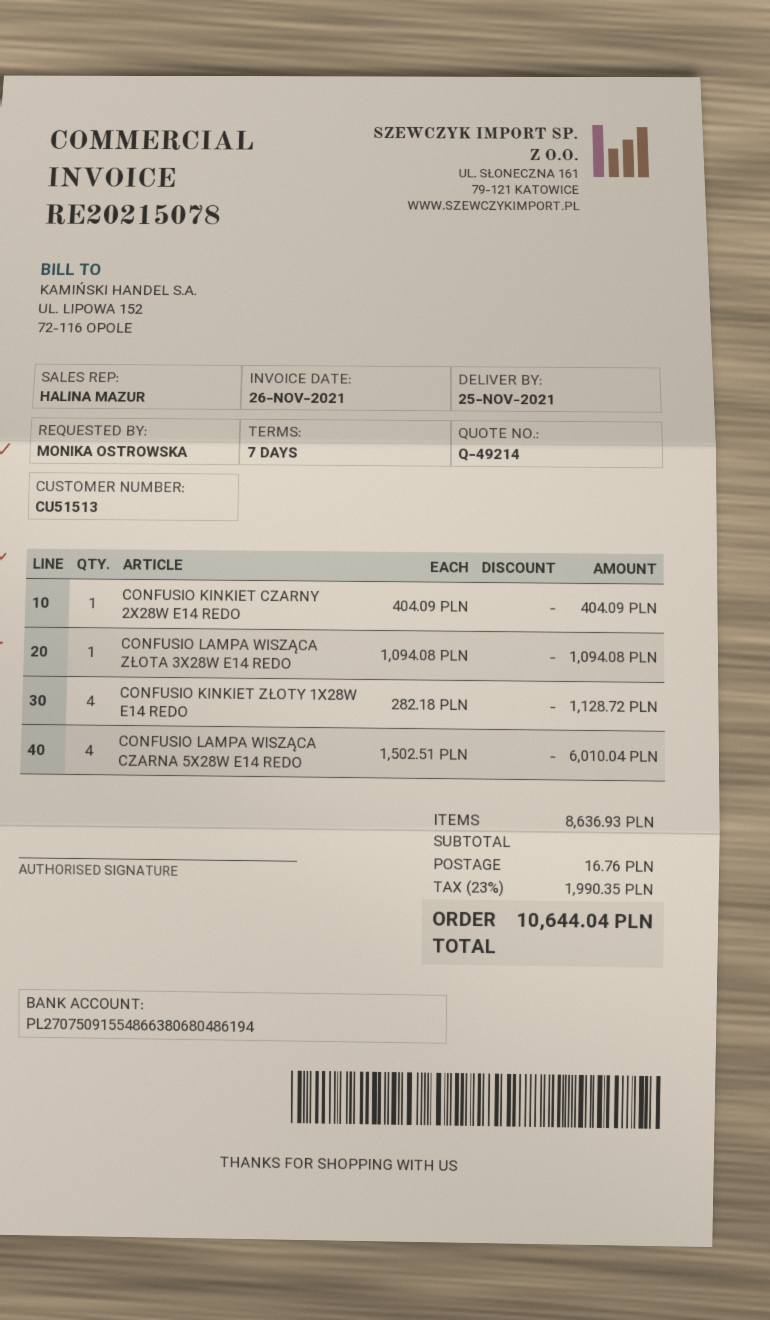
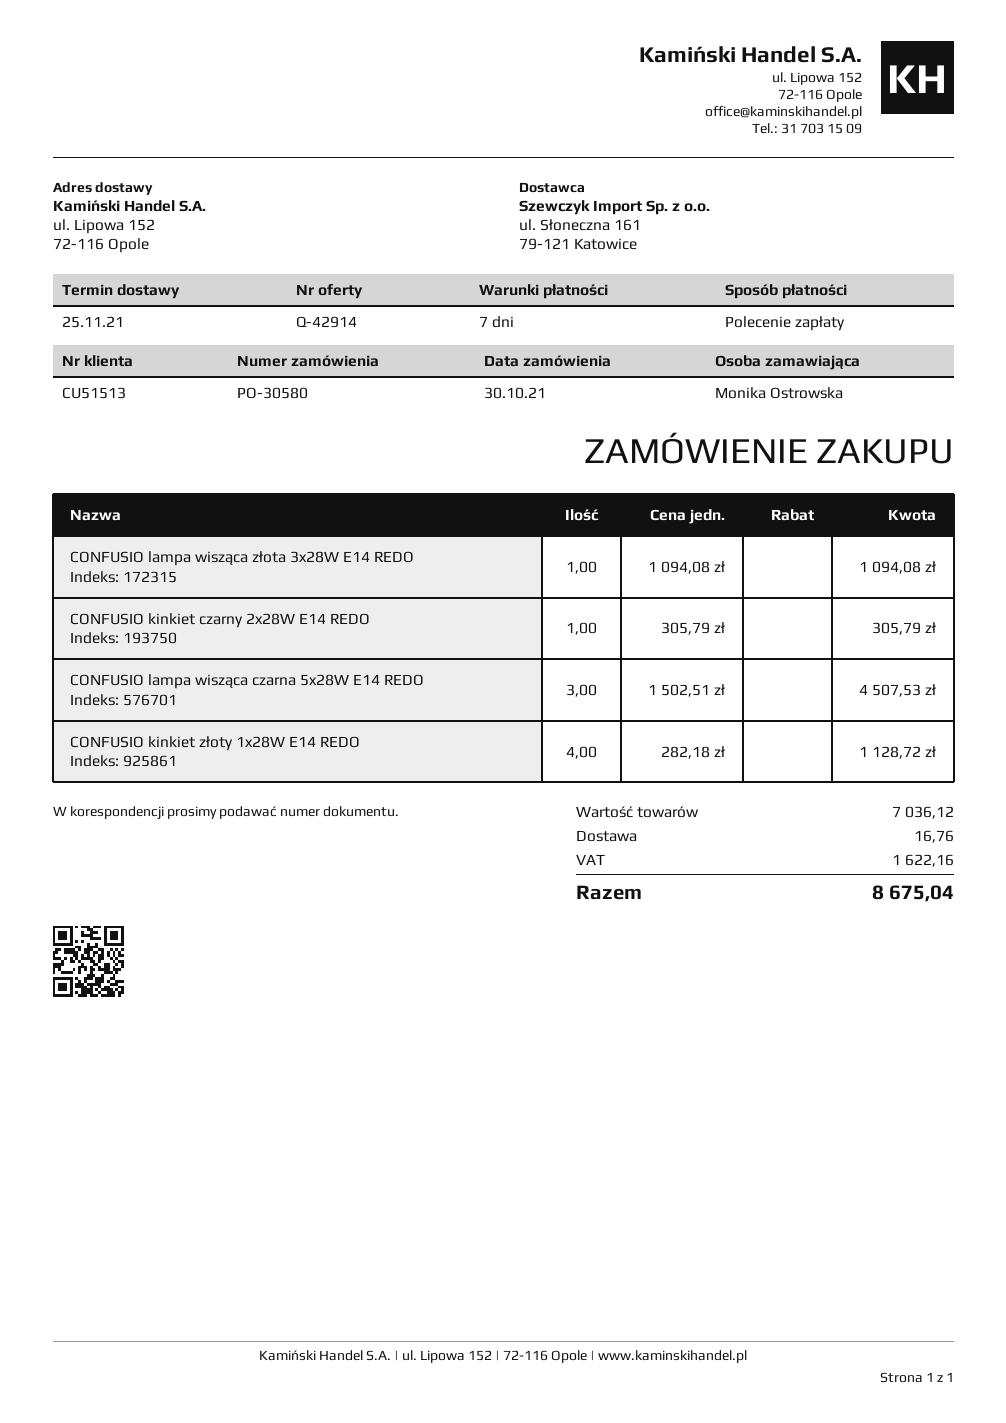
quote number: Q-49214 -> Q-42914
CONFUSIO KINKIET CZARNY 2X28W E14 REDO: 1 x 404.09 = 404.09 -> 1 x 305.79 = 305.79
CONFUSIO LAMPA WISZĄCA CZARNA 5X28W E14 REDO: 4 x 1502.51 = 6010.04 -> 3 x 1502.51 = 4507.53
subtotal: 8636.93 -> 7036.12
tax: 1990.35 -> 1622.16
total: 10644.04 -> 8675.04

